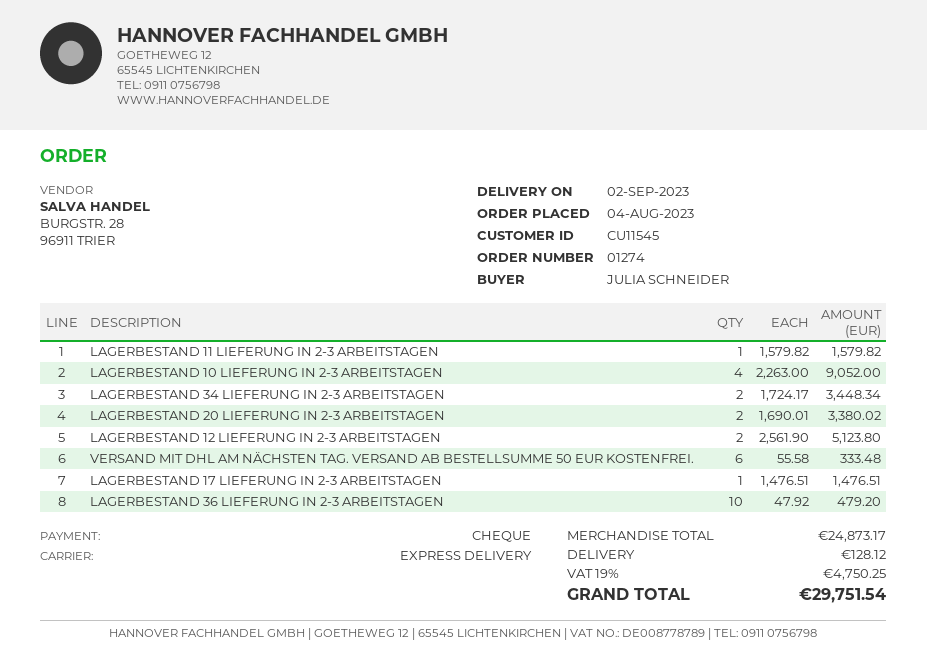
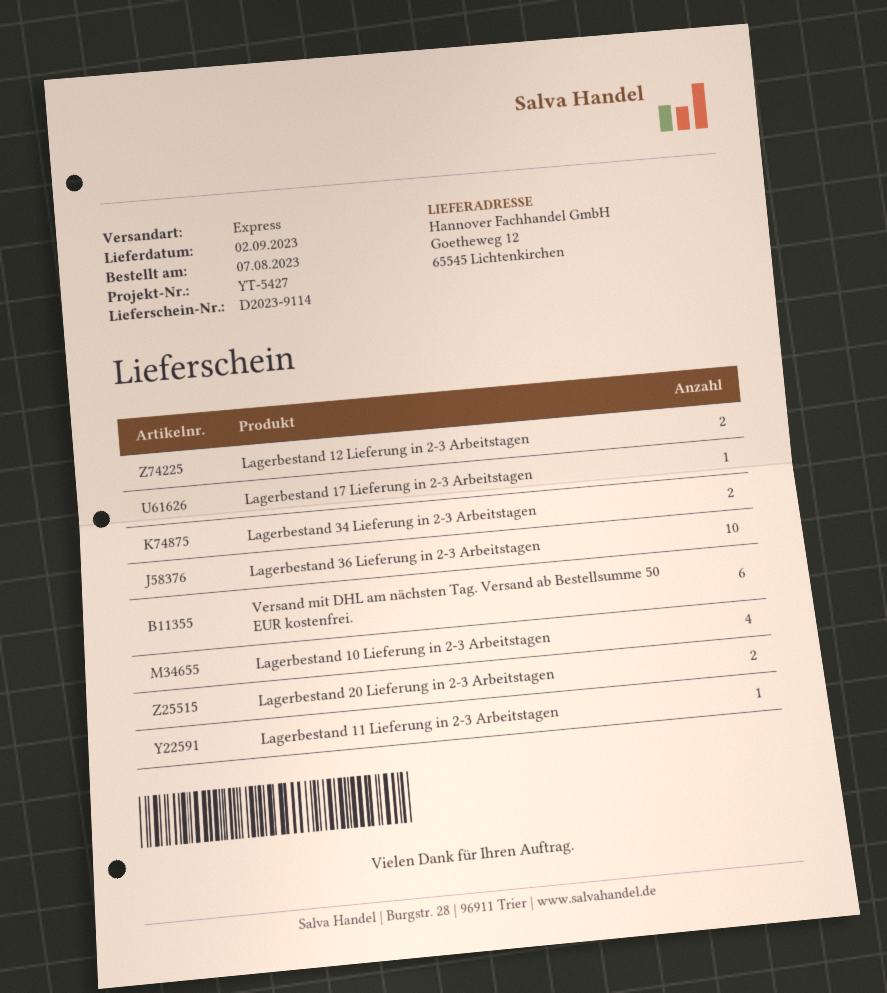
order date: 2023-08-04 -> 2023-08-07

